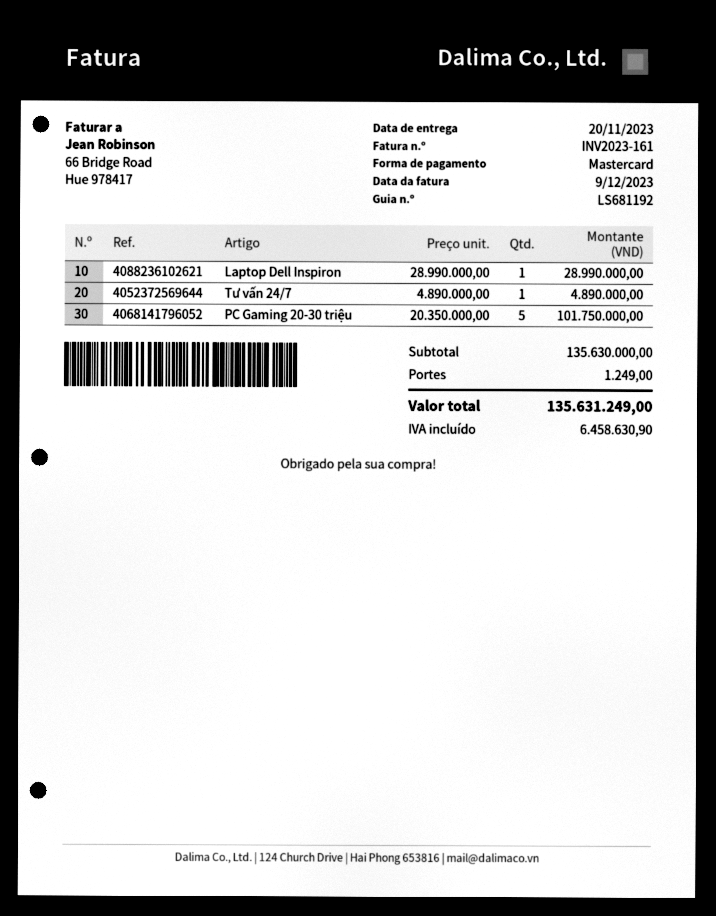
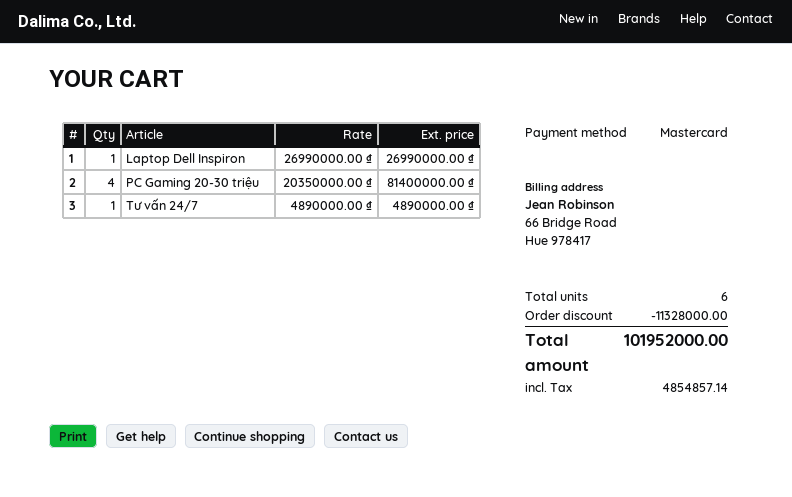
Laptop Dell Inspiron: 1 x 28990000.00 = 28990000.00 -> 1 x 26990000.00 = 26990000.00
PC Gaming 20-30 triệu: 5 x 20350000.00 = 101750000.00 -> 4 x 20350000.00 = 81400000.00
discount: none -> 11328000.00
shipping: 1249.00 -> none
tax: 6458630.90 -> 4854857.14
total: 135631249.00 -> 101952000.00

